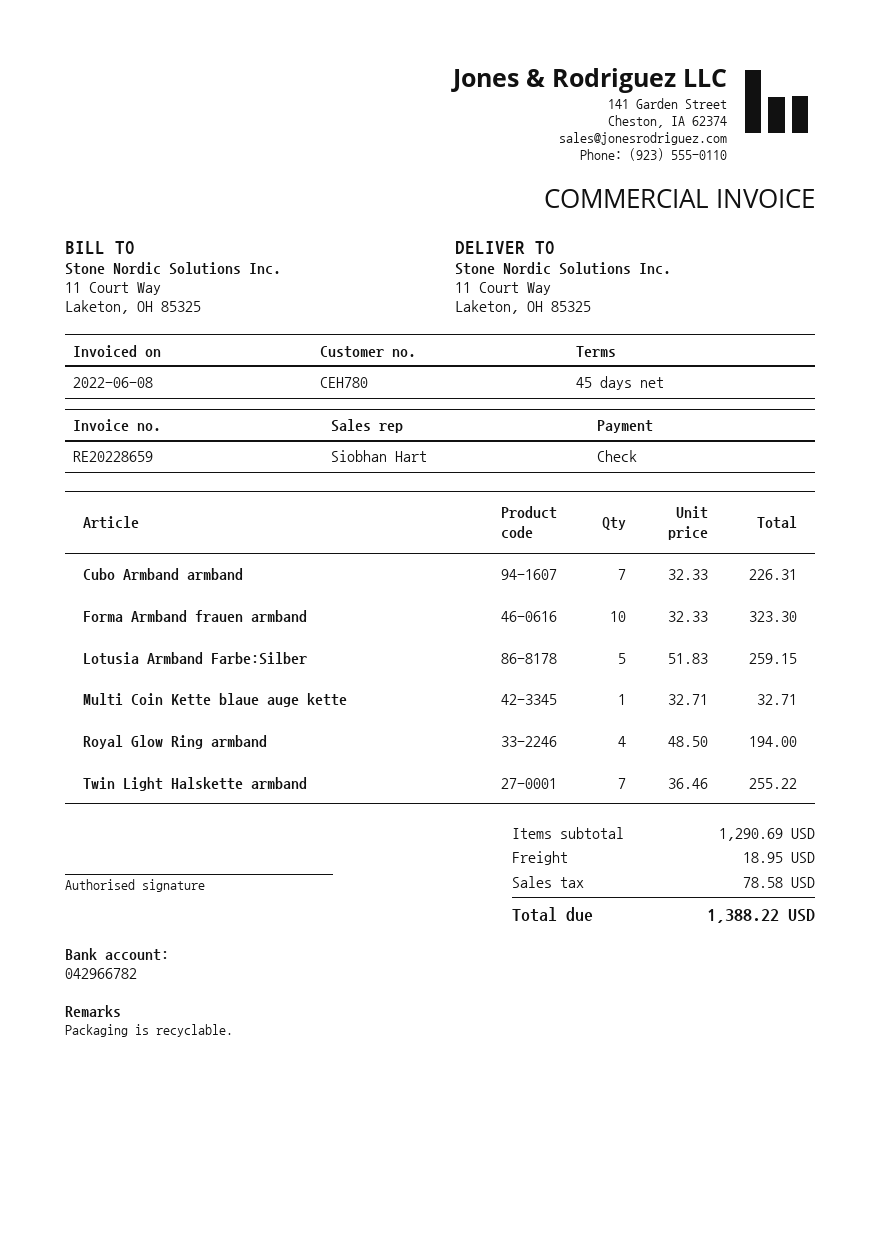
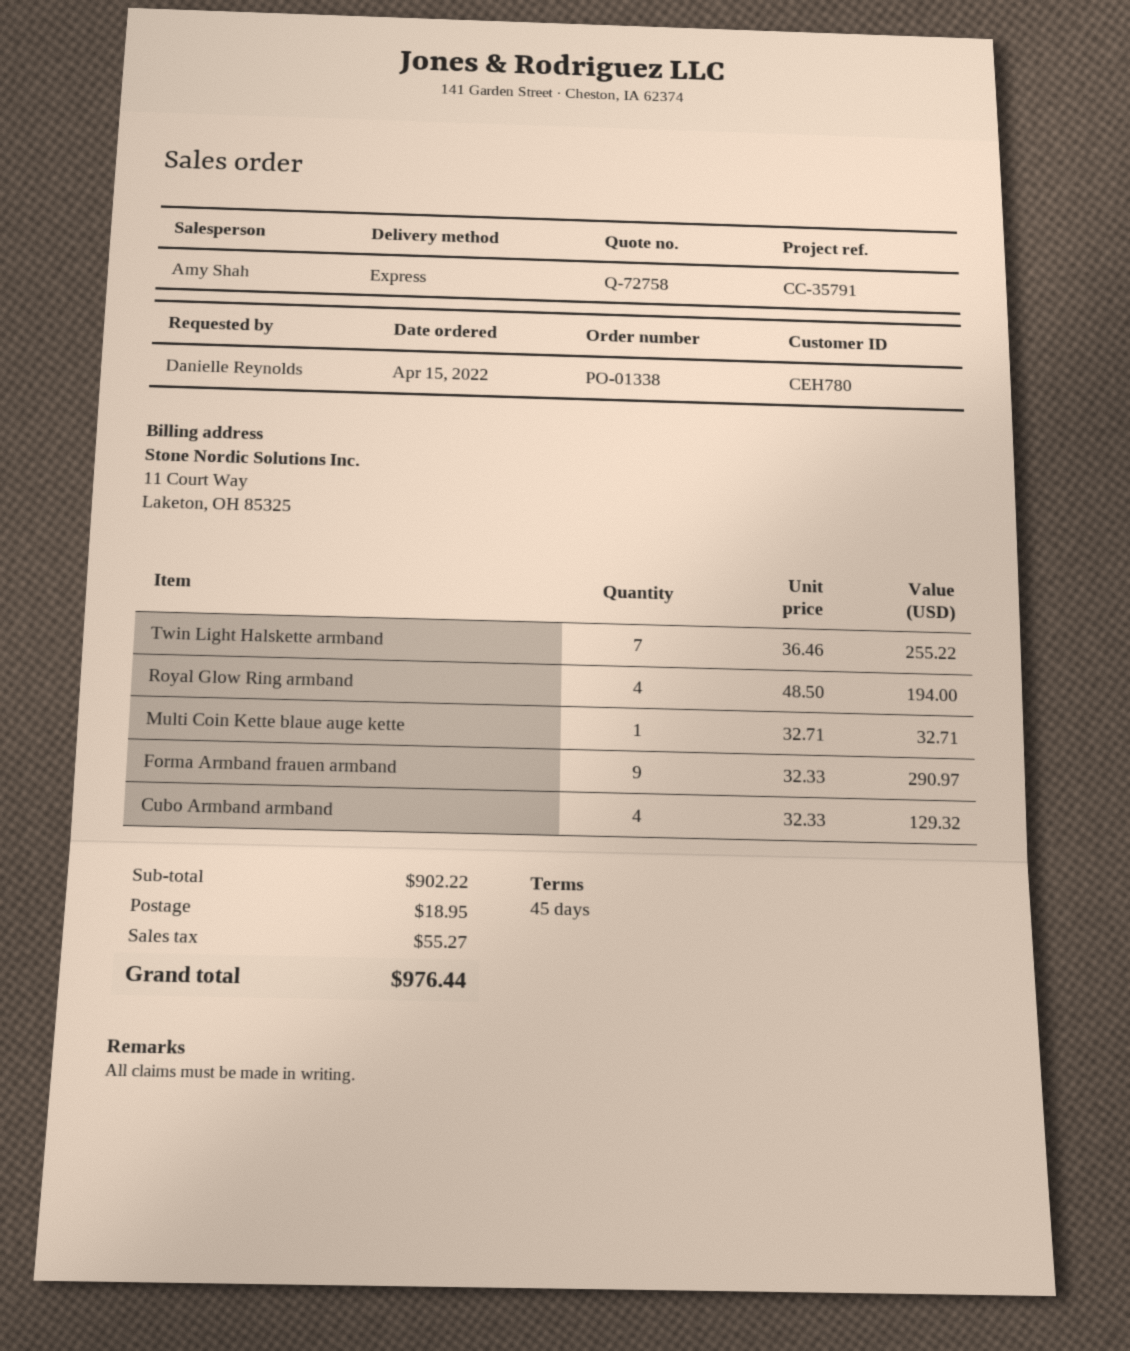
sales rep: Siobhan Hart -> Amy Shah
Cubo Armband armband: 7 x 32.33 = 226.31 -> 4 x 32.33 = 129.32
Forma Armband frauen armband: 10 x 32.33 = 323.30 -> 9 x 32.33 = 290.97
Lotusia Armband Farbe:Silber: 5 x 51.83 = 259.15 -> none
subtotal: 1290.69 -> 902.22
tax: 78.58 -> 55.27
total: 1388.22 -> 976.44

